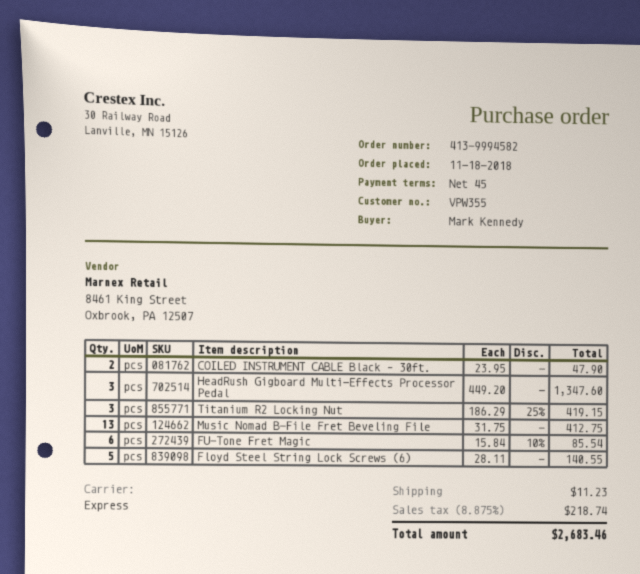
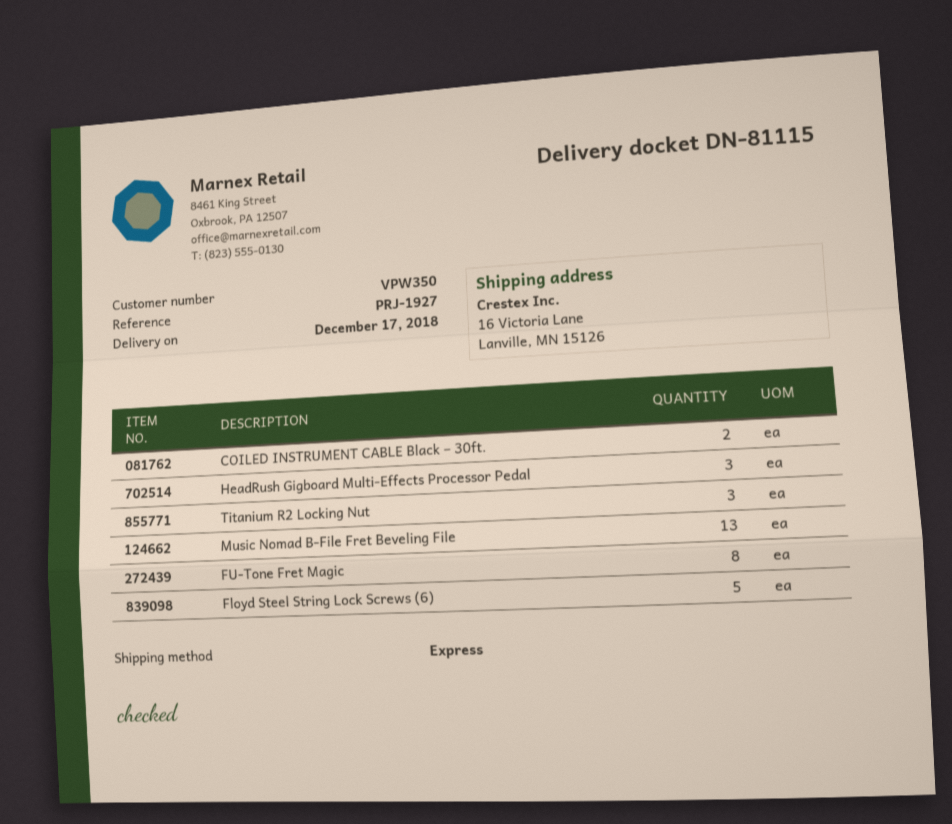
customer number: VPW355 -> VPW350
FU-Tone Fret Magic: 6 -> 8

